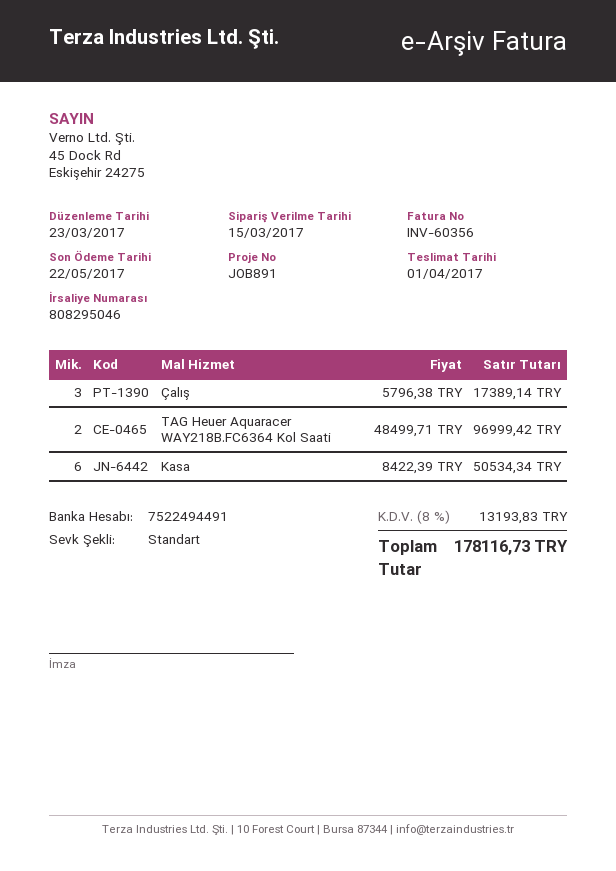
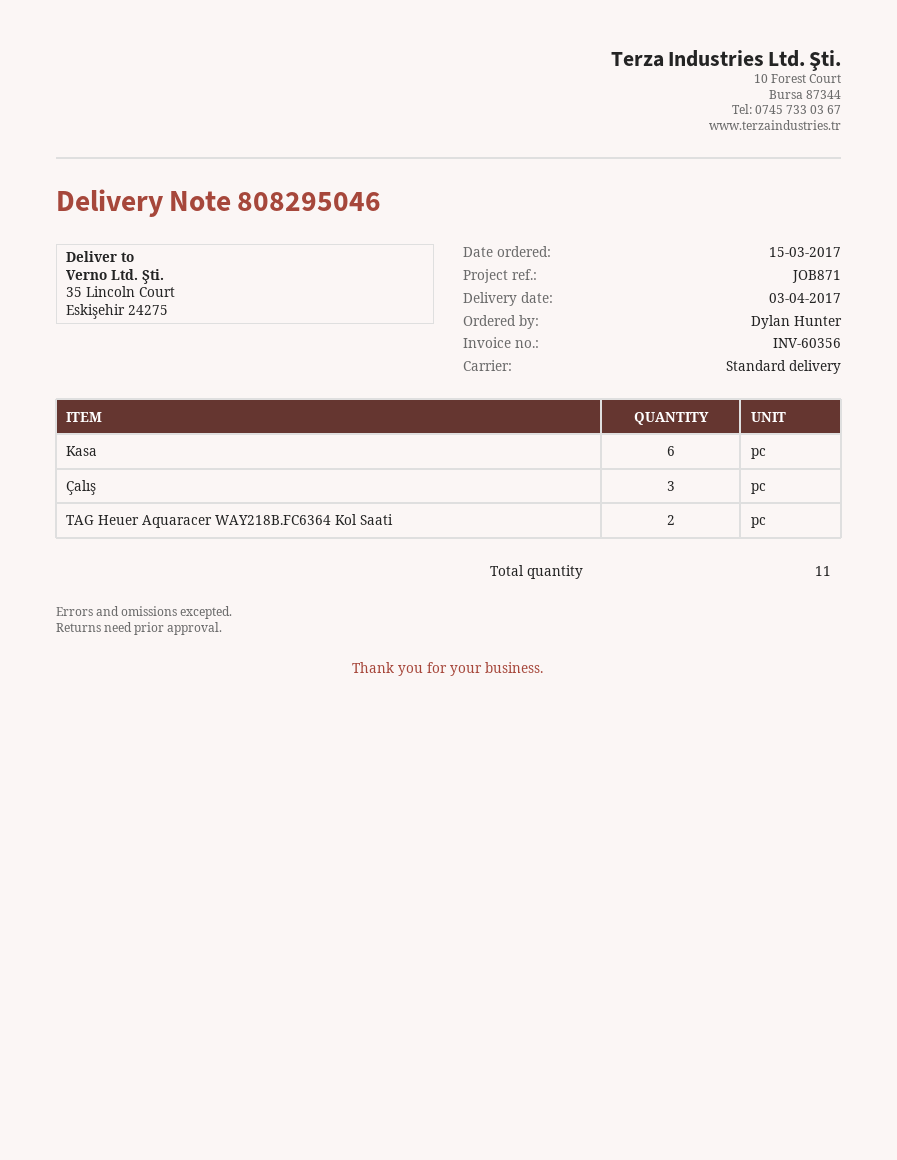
delivery date: 2017-04-01 -> 2017-04-03
reference: JOB891 -> JOB871

